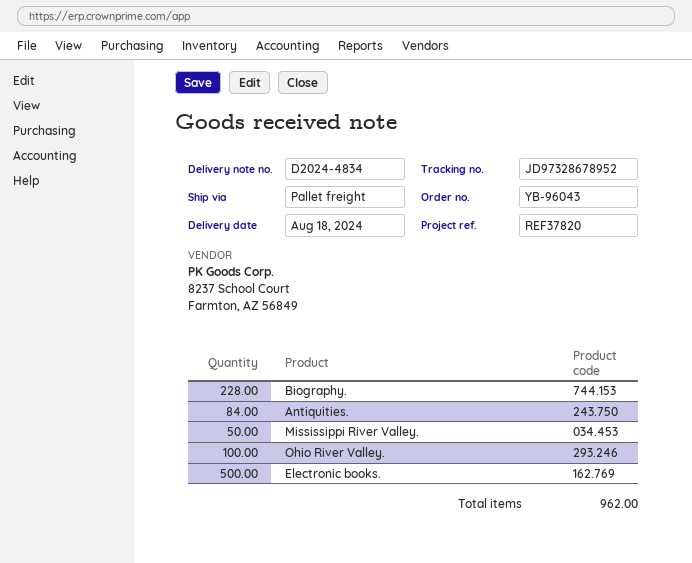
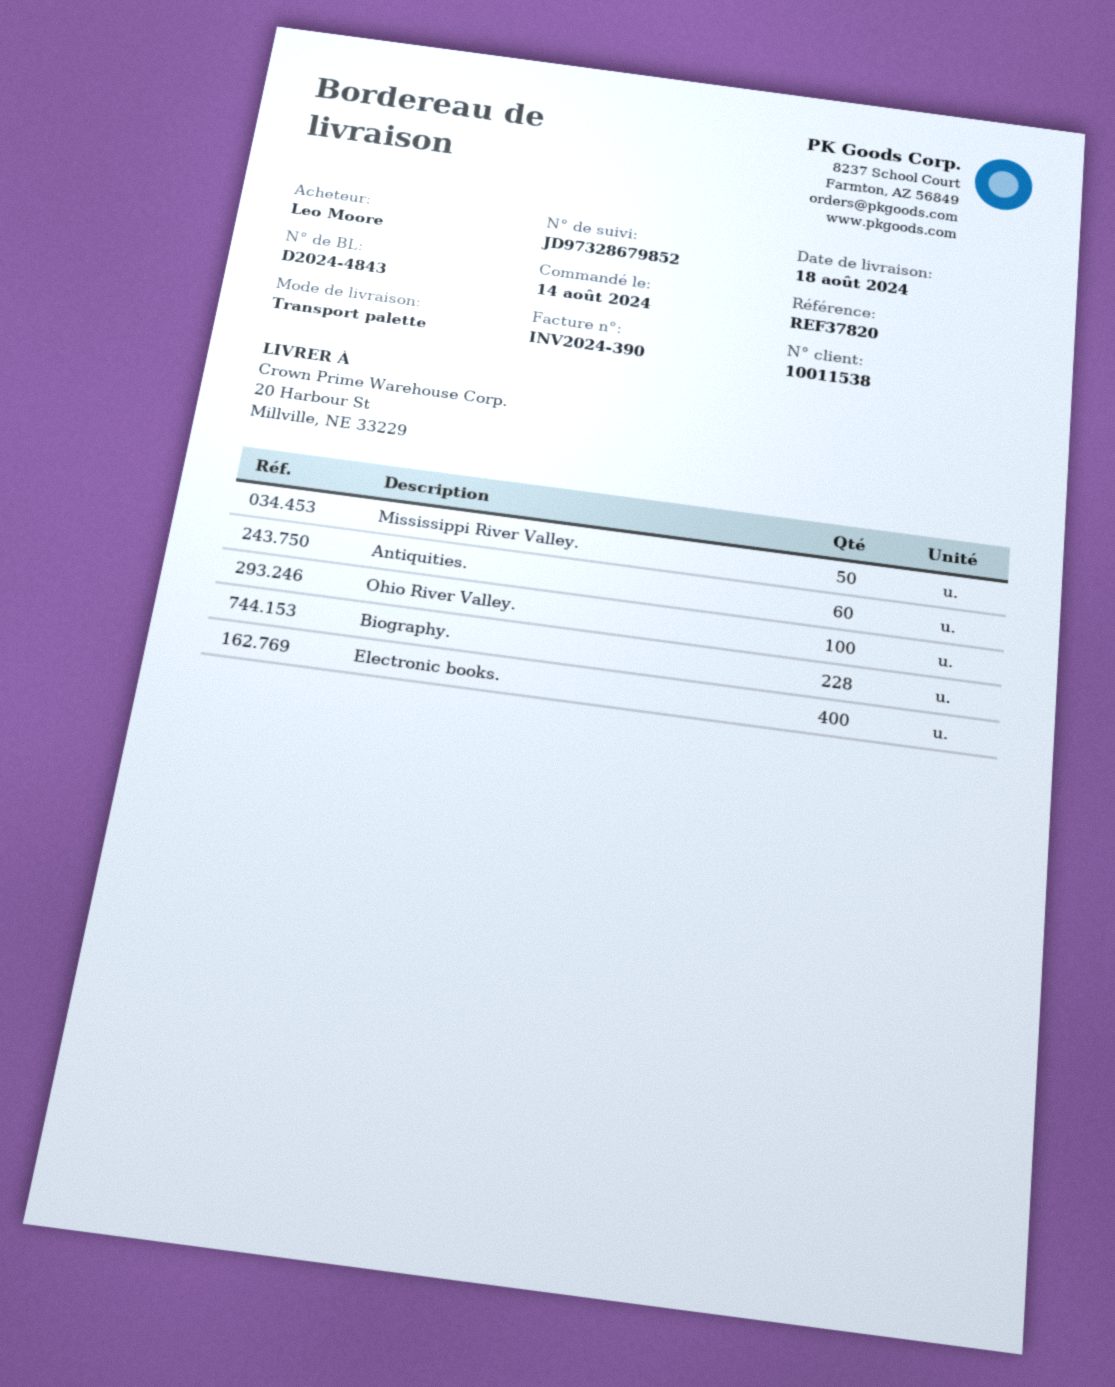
delivery note number: D2024-4834 -> D2024-4843
tracking number: JD97328678952 -> JD97328679852
Antiquities.: 84 -> 60
Electronic books.: 500 -> 400

